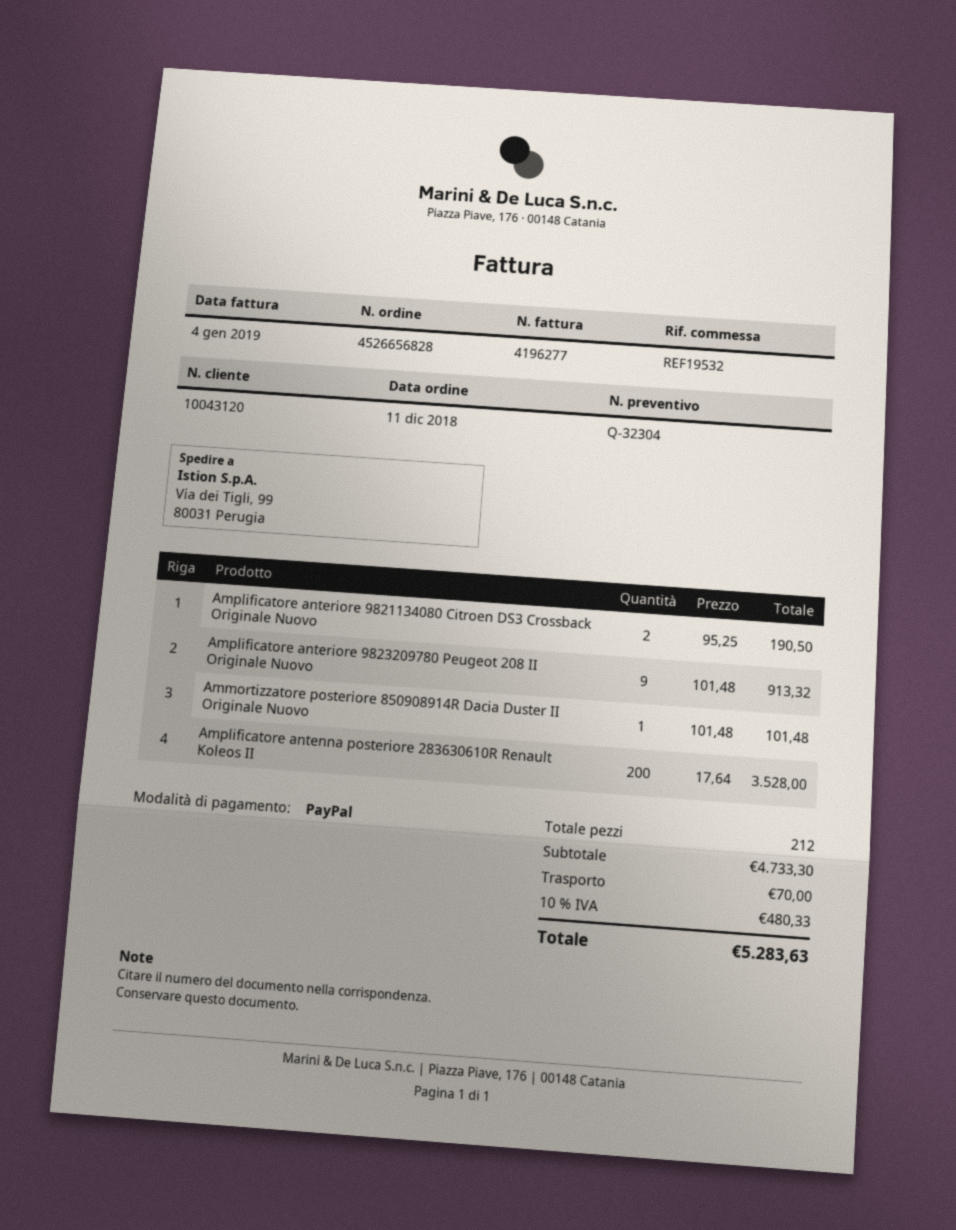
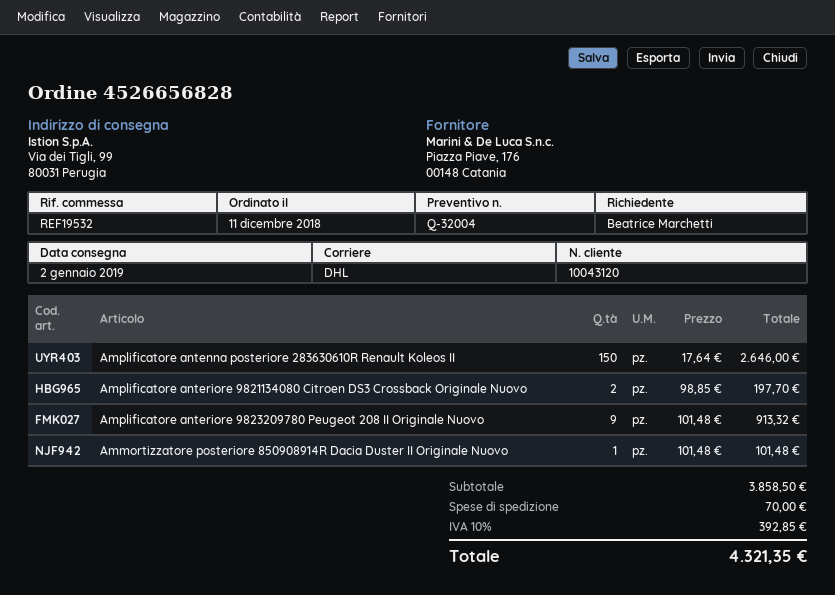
quote number: Q-32304 -> Q-32004
Amplificatore anteriore 9821134080 Citroen DS3 Crossback Originale Nuovo: 2 x 95.25 = 190.50 -> 2 x 98.85 = 197.70
Amplificatore antenna posteriore 283630610R Renault Koleos II: 200 x 17.64 = 3528.00 -> 150 x 17.64 = 2646.00
subtotal: 4733.30 -> 3858.50
tax: 10% = 480.33 -> 10% = 392.85
total: 5283.63 -> 4321.35

